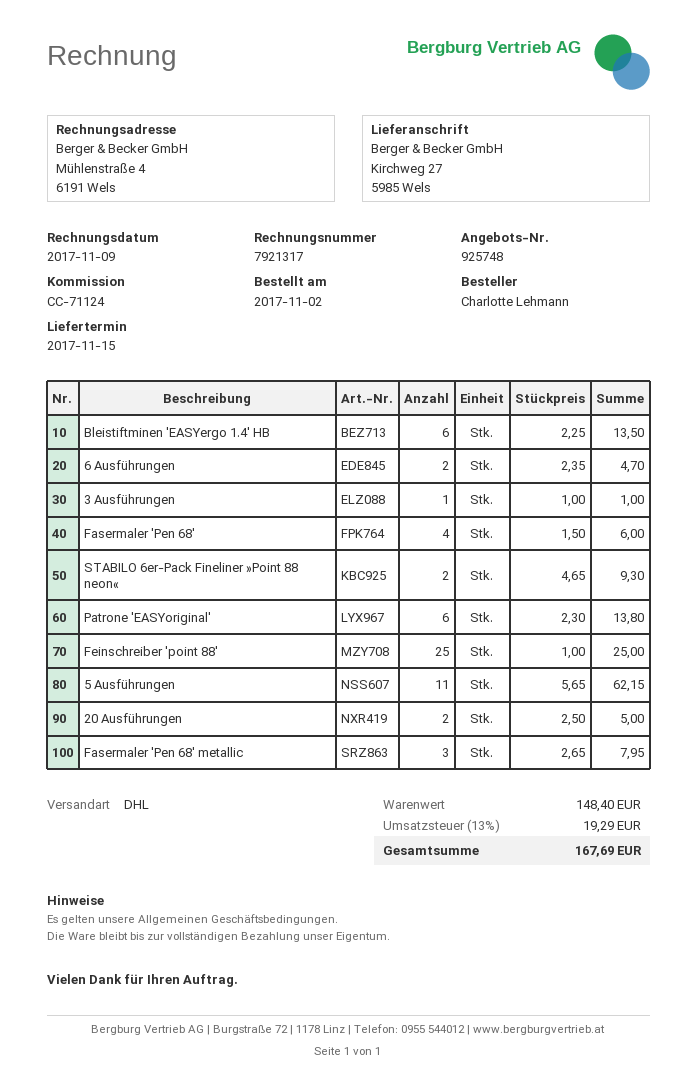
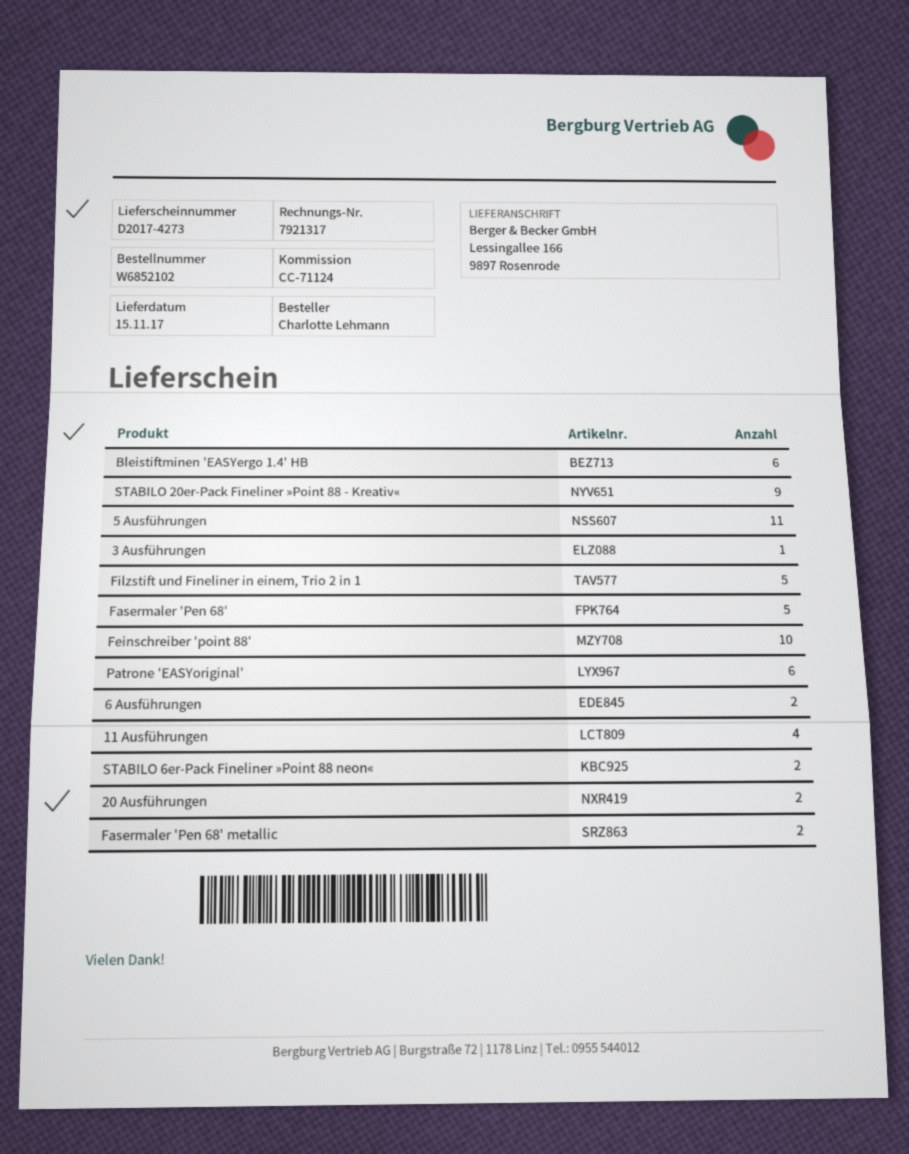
ship to: Kirchweg 27, 5985 Wels -> Lessingallee 166, 9897 Rosenrode
Fasermaler 'Pen 68': 4 -> 5
Feinschreiber 'point 88': 25 -> 10
Fasermaler 'Pen 68' metallic: 3 -> 2
STABILO 20er-Pack Fineliner »Point 88 - Kreativ«: none -> 9
Filzstift und Fineliner in einem, Trio 2 in 1: none -> 5
11 Ausführungen: none -> 4

